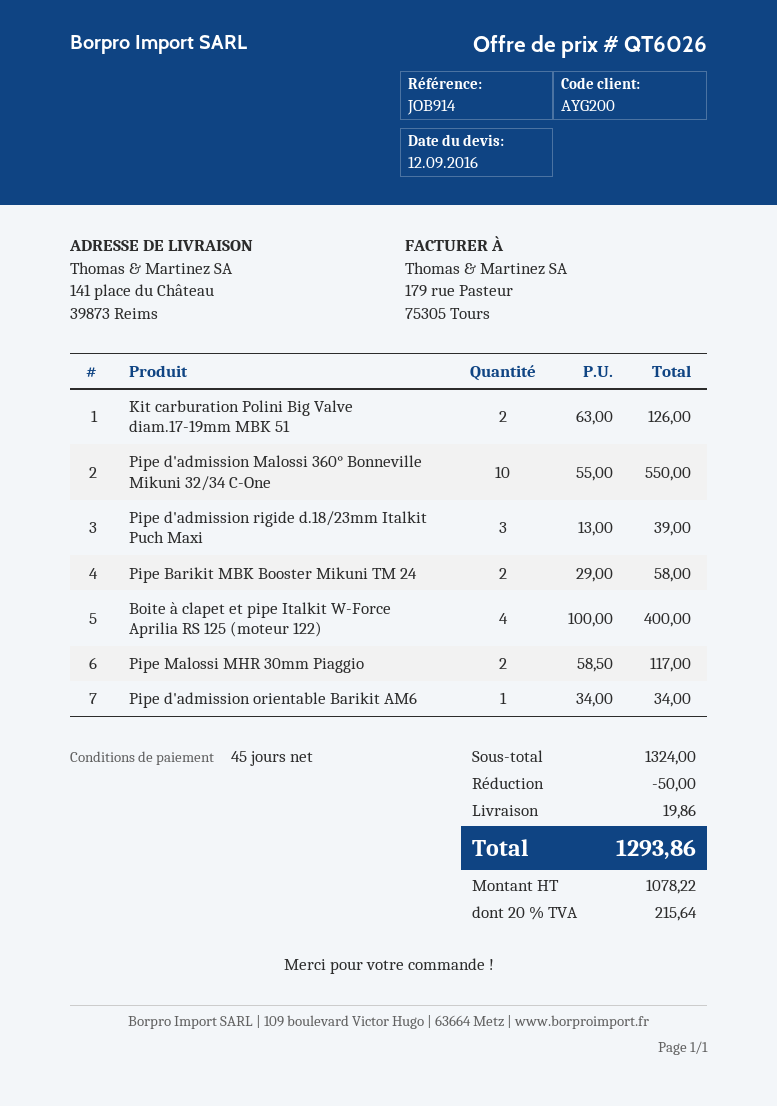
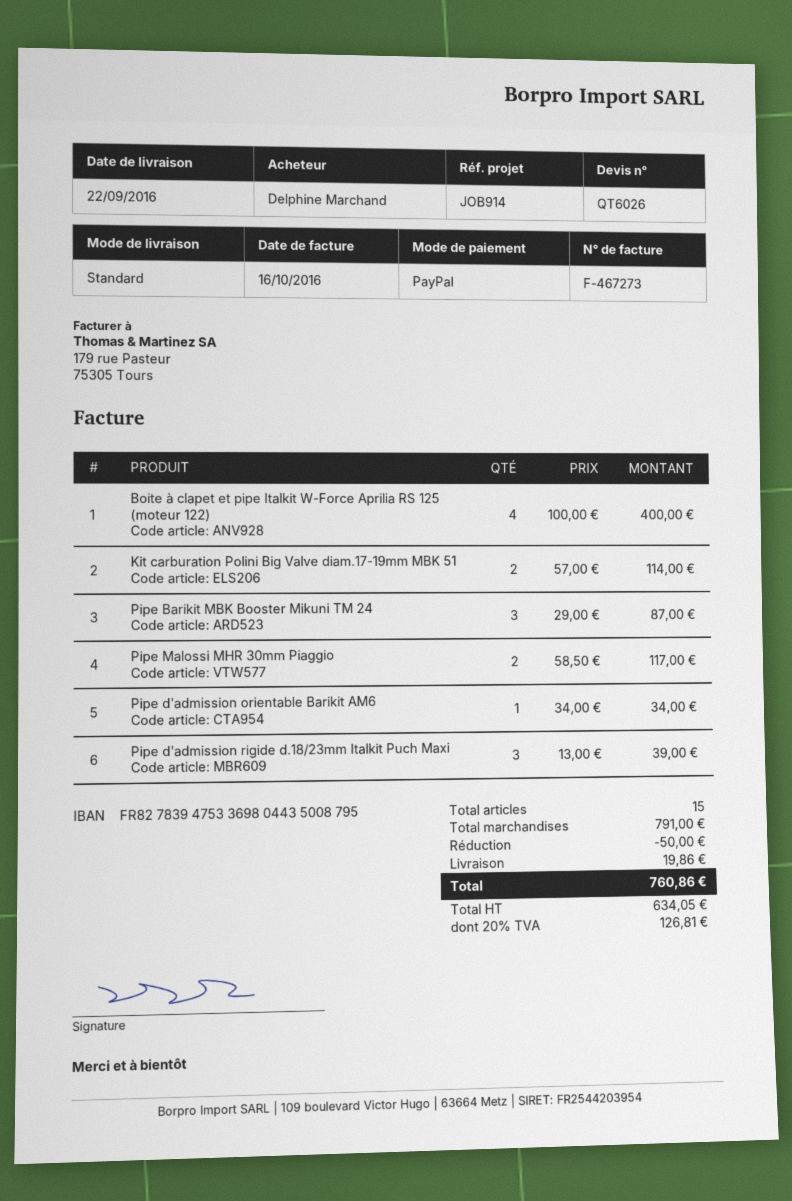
Kit carburation Polini Big Valve diam.17-19mm MBK 51: 2 x 63.00 = 126.00 -> 2 x 57.00 = 114.00
Pipe d'admission Malossi 360° Bonneville Mikuni 32/34 C-One: 10 x 55.00 = 550.00 -> none
Pipe Barikit MBK Booster Mikuni TM 24: 2 x 29.00 = 58.00 -> 3 x 29.00 = 87.00
subtotal: 1324.00 -> 791.00
net: 1078.22 -> 634.05
tax: 20% = 215.64 -> 20% = 126.81
total: 1293.86 -> 760.86

